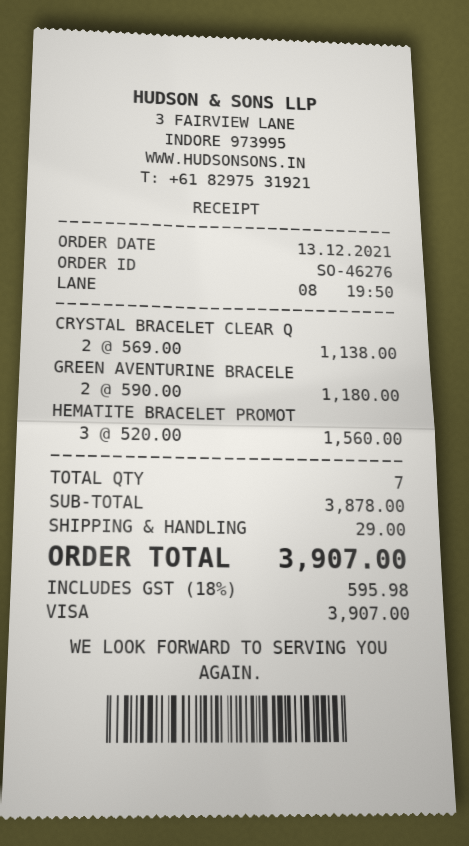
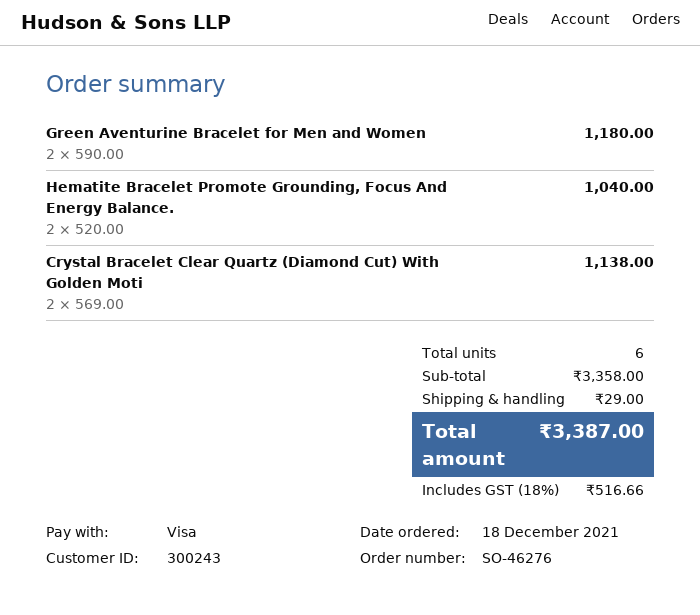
order date: 2021-12-13 -> 2021-12-18
HEMATITE BRACELET PROMOT: 3 x 520.00 = 1560.00 -> 2 x 520.00 = 1040.00
total quantity: 7 -> 6
subtotal: 3878.00 -> 3358.00
tax: 18% = 595.98 -> 18% = 516.66
total: 3907.00 -> 3387.00

